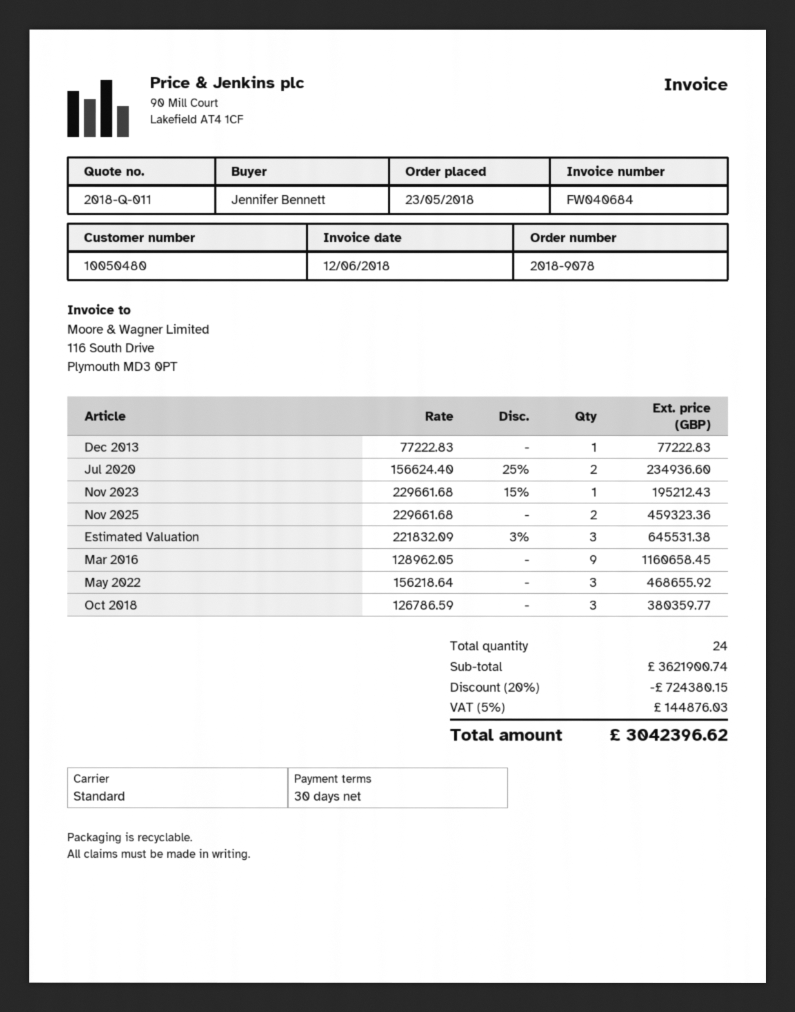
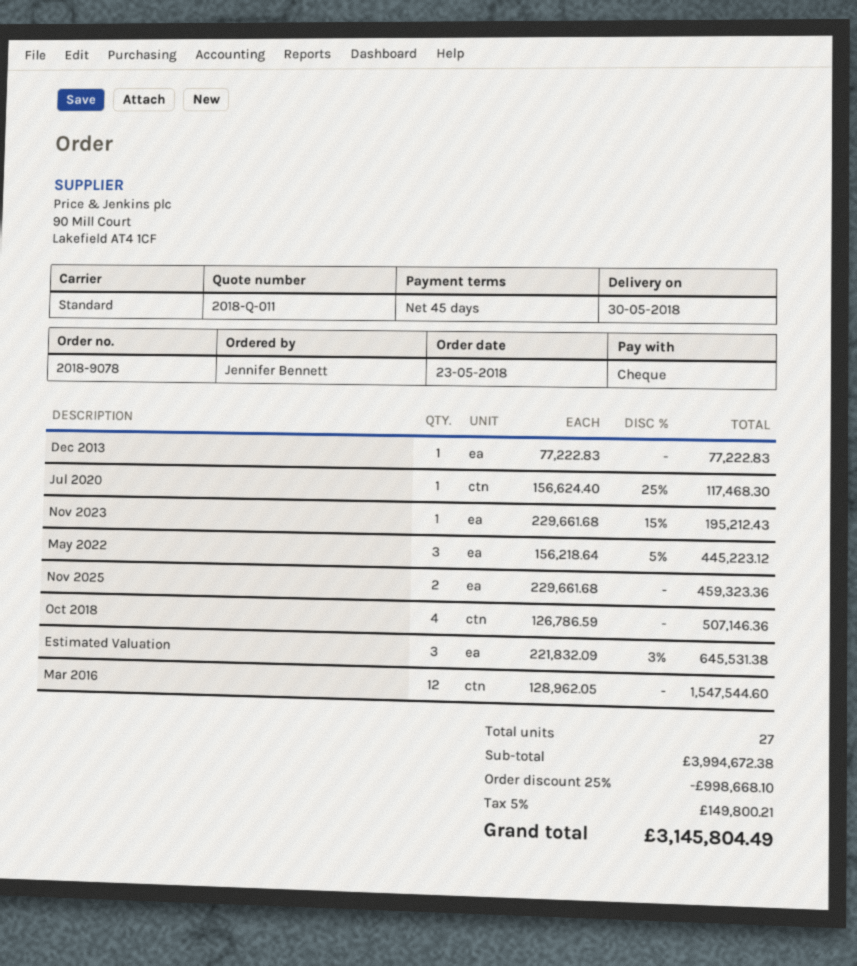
payment terms: 30 days -> 45 days
Jul 2020: 2 x 156624.40 - 25% = 234936.60 -> 1 x 156624.40 - 25% = 117468.30
Mar 2016: 9 x 128962.05 = 1160658.45 -> 12 x 128962.05 = 1547544.60
May 2022: 3 x 156218.64 = 468655.92 -> 3 x 156218.64 - 5% = 445223.12
Oct 2018: 3 x 126786.59 = 380359.77 -> 4 x 126786.59 = 507146.36
total quantity: 24 -> 27
subtotal: 3621900.74 -> 3994672.38
discount: 20% = 724380.15 -> 25% = 998668.10
tax: 5% = 144876.03 -> 5% = 149800.21
total: 3042396.62 -> 3145804.49

